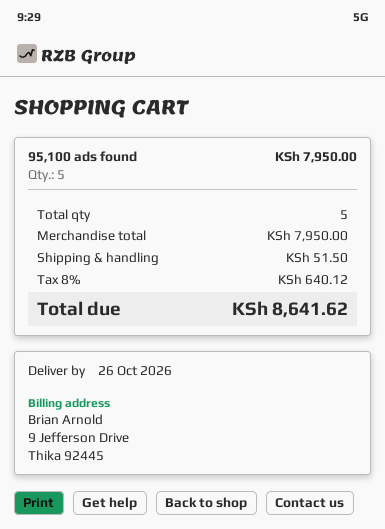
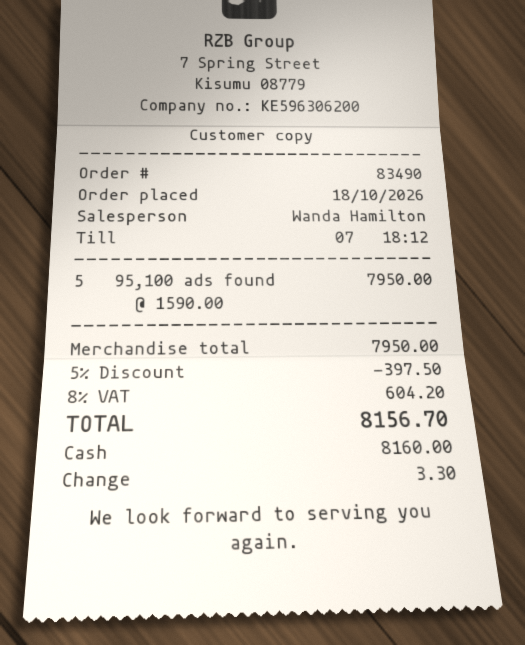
discount: none -> 5% = 397.50
shipping: 51.50 -> none
tax: 8% = 640.12 -> 8% = 604.20
total: 8641.62 -> 8156.70

